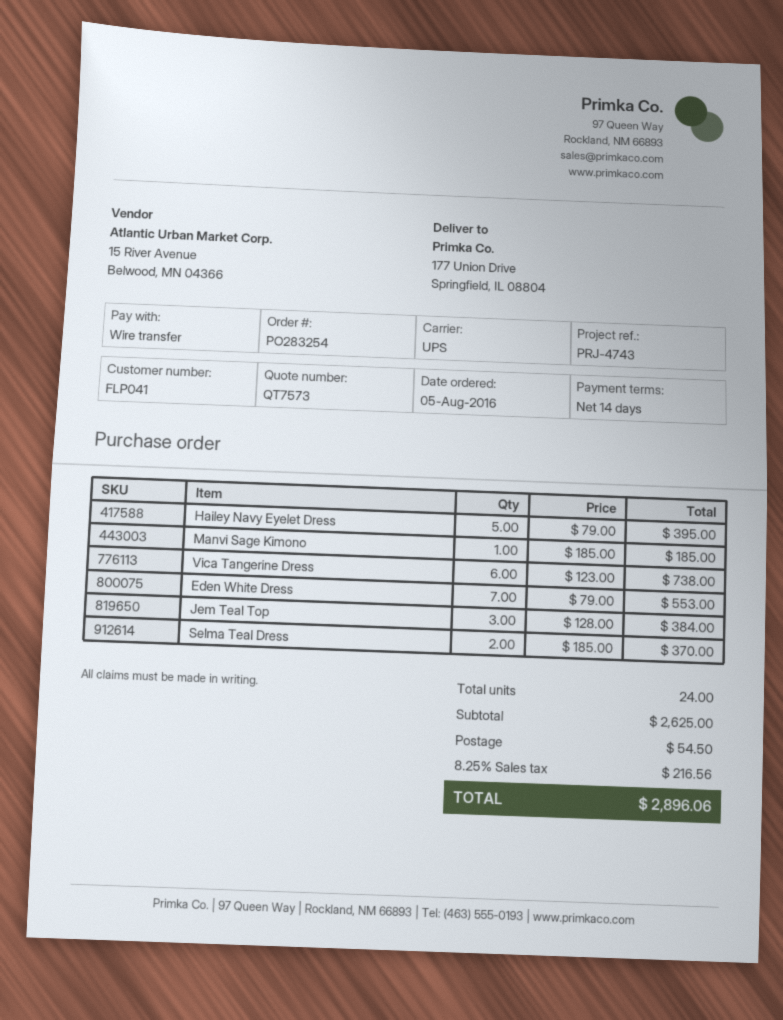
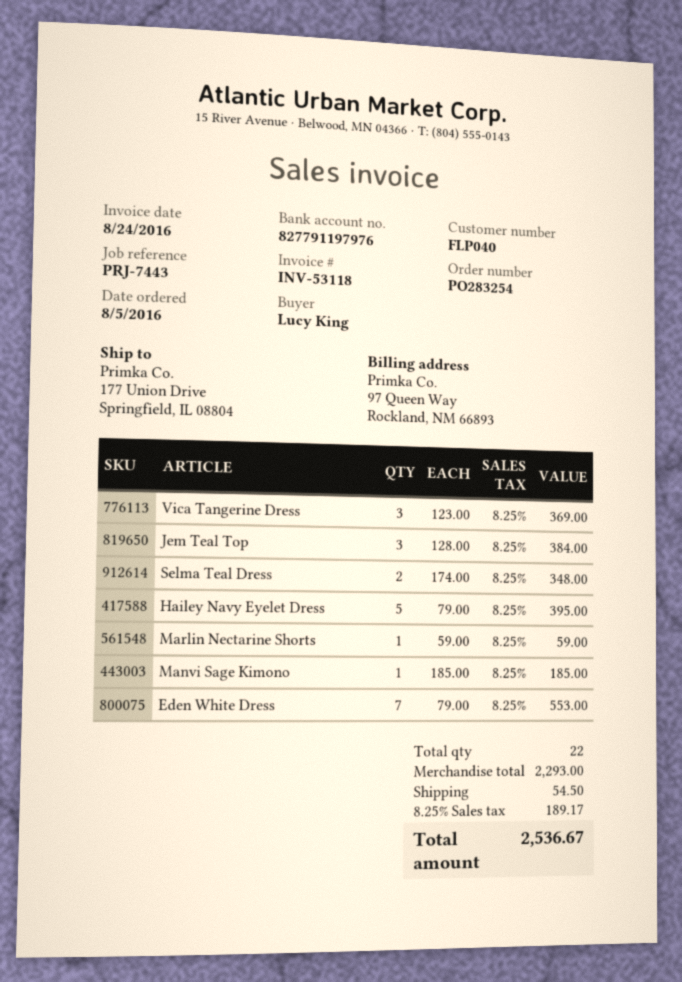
customer number: FLP041 -> FLP040
reference: PRJ-4743 -> PRJ-7443
Vica Tangerine Dress: 6 x 123.00 = 738.00 -> 3 x 123.00 = 369.00
Selma Teal Dress: 2 x 185.00 = 370.00 -> 2 x 174.00 = 348.00
Marlin Nectarine Shorts: none -> 1 x 59.00 = 59.00
total quantity: 24 -> 22
subtotal: 2625.00 -> 2293.00
tax: 8.25% = 216.56 -> 8.25% = 189.17
total: 2896.06 -> 2536.67

